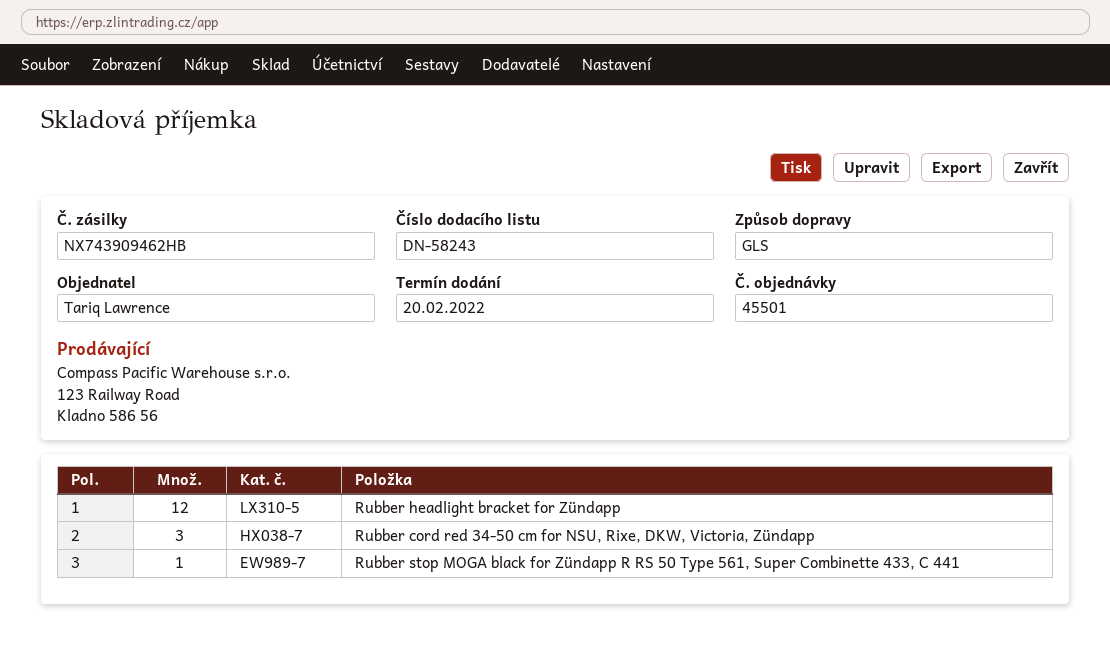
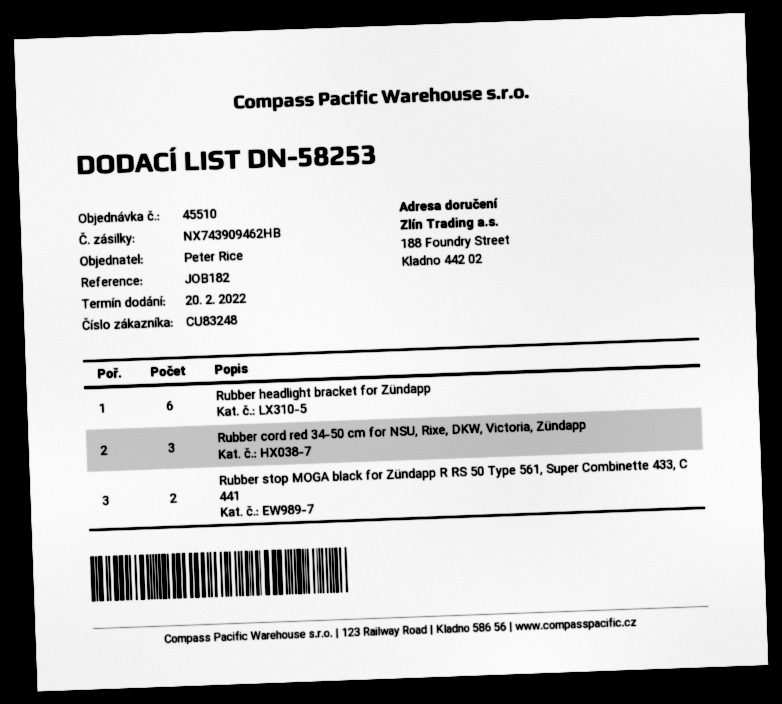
order number: 45501 -> 45510
delivery note number: DN-58243 -> DN-58253
ordered by: Tariq Lawrence -> Peter Rice
Rubber headlight bracket for Zündapp: 12 -> 6
Rubber stop MOGA black for Zündapp R RS 50 Type 561, Super Combinette 433, C 441: 1 -> 2

